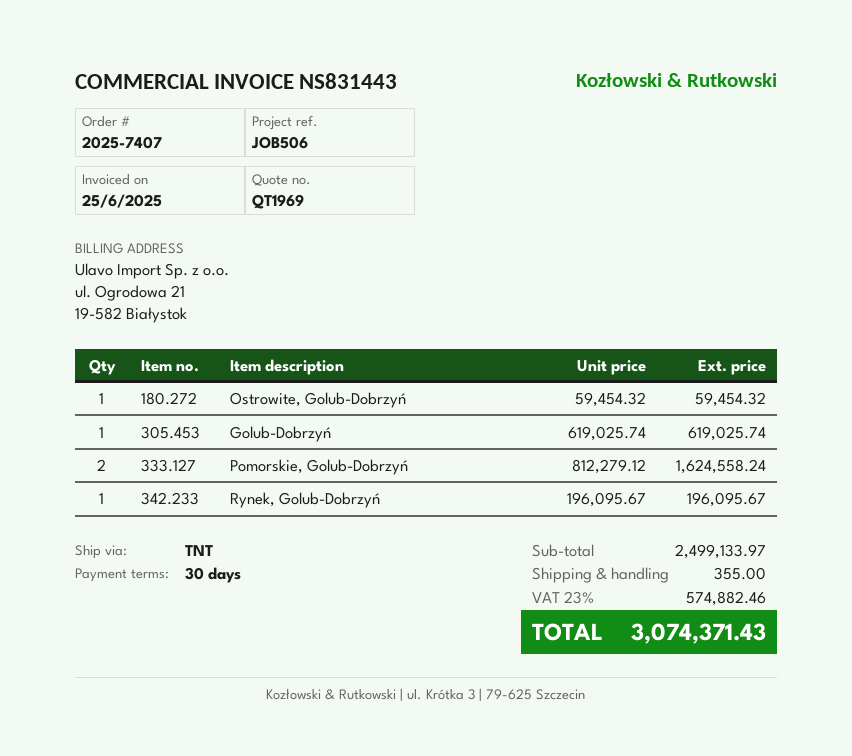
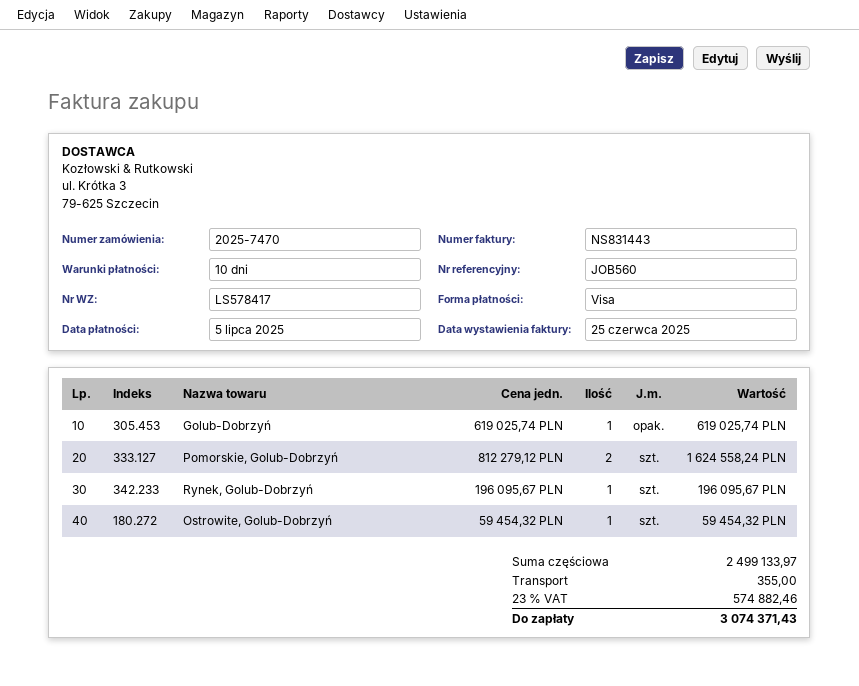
order number: 2025-7407 -> 2025-7470
payment terms: 30 days -> 10 days
reference: JOB506 -> JOB560

